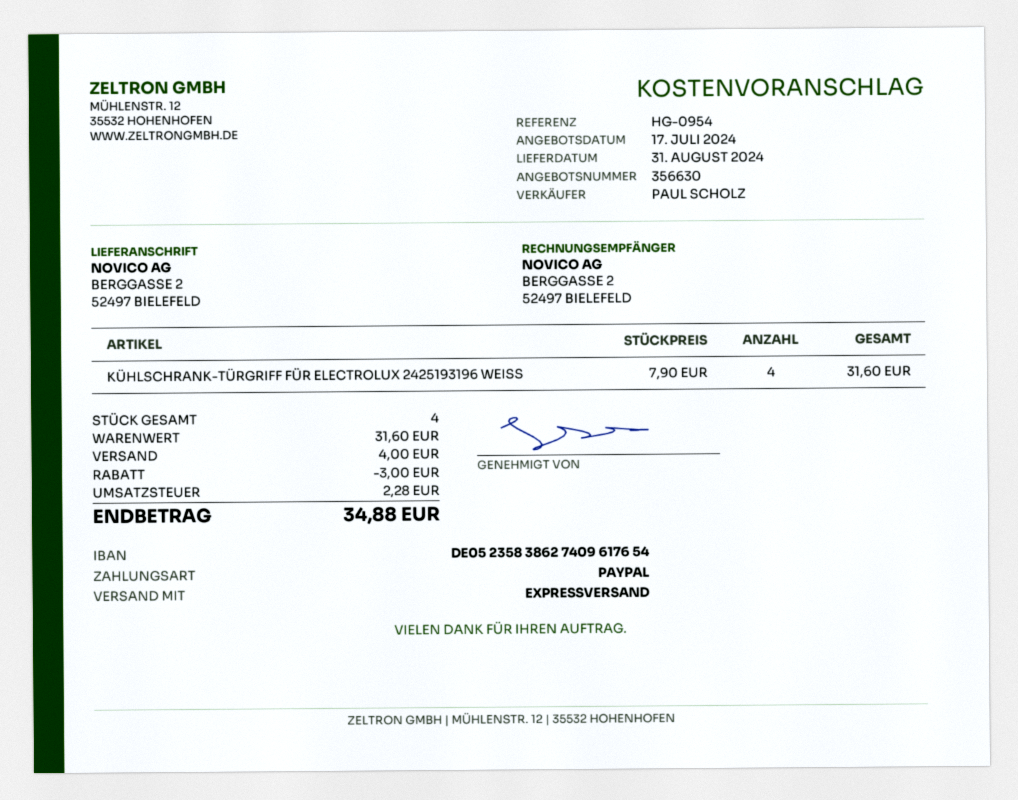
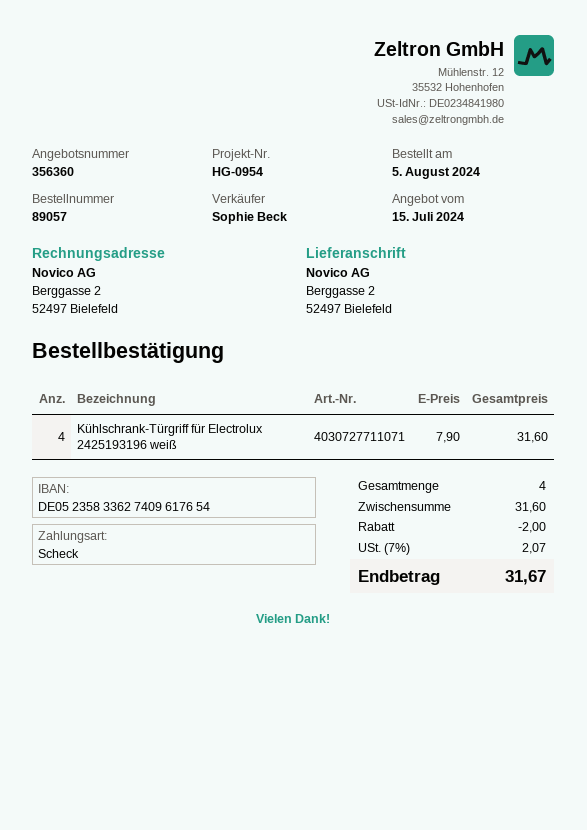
quote number: 356630 -> 356360
quote date: 2024-07-17 -> 2024-07-15
sales rep: PAUL SCHOLZ -> Sophie Beck
payment method: PayPal -> cheque
bank account: DE05235838627409617654 -> DE05235833627409617654
discount: 3.00 -> 2.00
shipping: 4.00 -> none
tax: 2.28 -> 2.07
total: 34.88 -> 31.67

